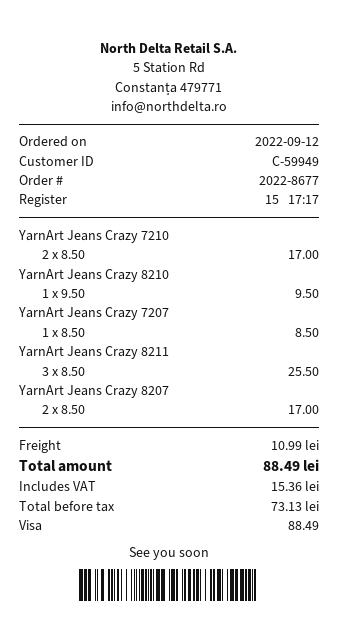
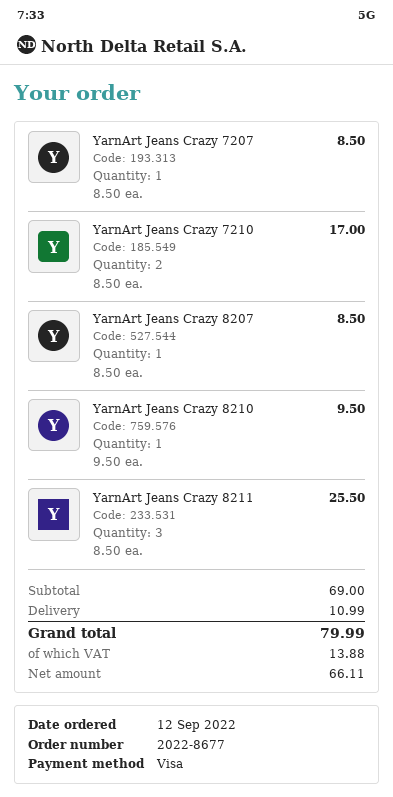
YarnArt Jeans Crazy 8207: 2 x 8.50 = 17.00 -> 1 x 8.50 = 8.50
net: 73.13 -> 66.11
tax: 15.36 -> 13.88
total: 88.49 -> 79.99

